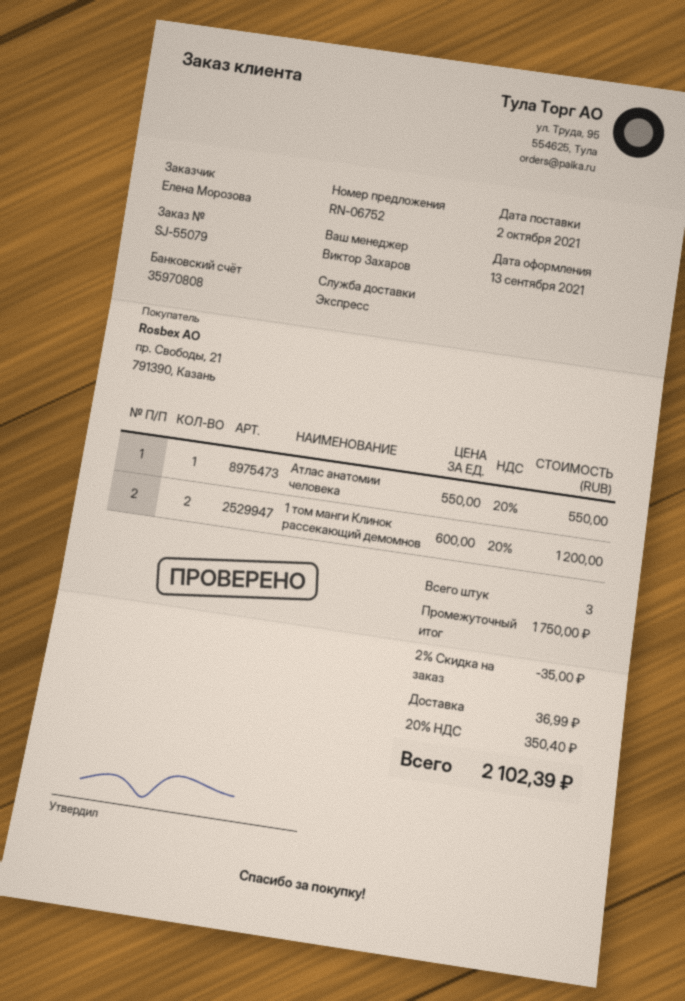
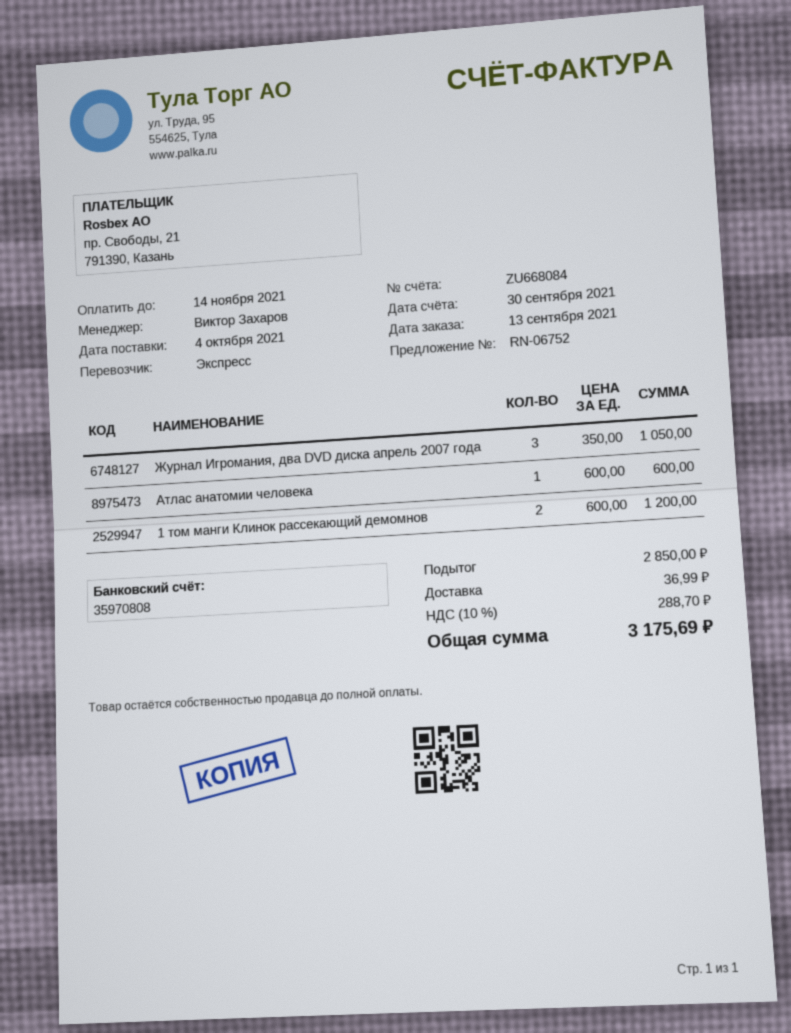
delivery date: 2021-10-02 -> 2021-10-04
Атлас анатомии человека: 1 x 550.00 = 550.00 -> 1 x 600.00 = 600.00
Журнал Игромания, два DVD диска апрель 2007 года: none -> 3 x 350.00 = 1050.00
subtotal: 1750.00 -> 2850.00
discount: 2% = 35.00 -> none
tax: 20% = 350.40 -> 10% = 288.70
total: 2102.39 -> 3175.69

